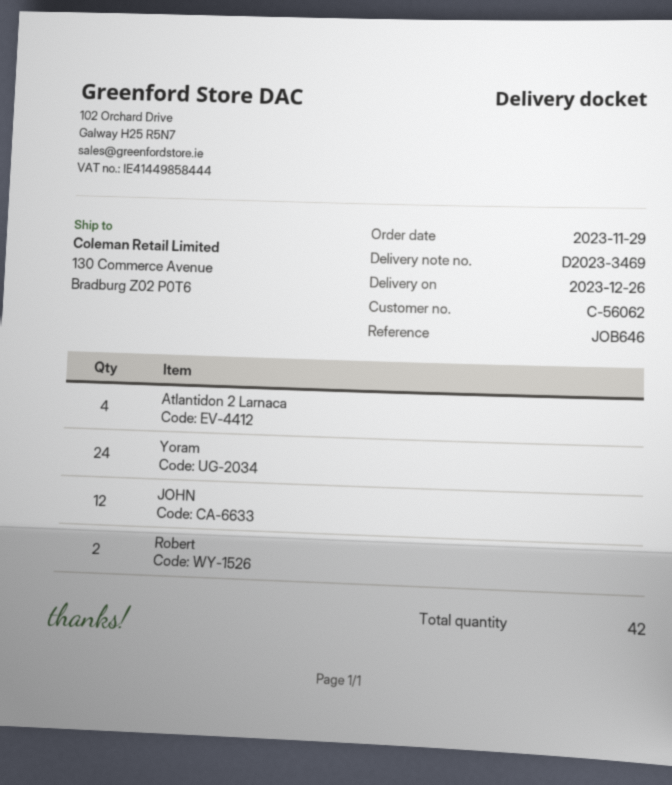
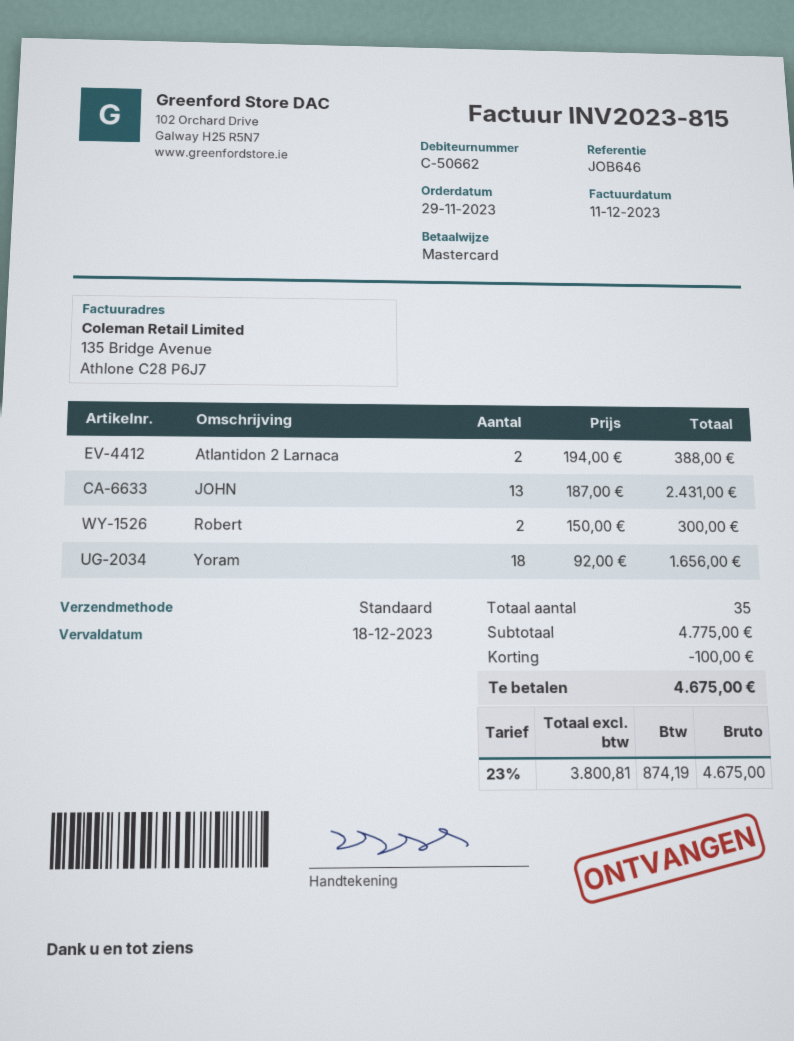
customer number: C-56062 -> C-50662
Atlantidon 2 Larnaca: 4 -> 2
Yoram: 24 -> 18
JOHN: 12 -> 13
total quantity: 42 -> 35

